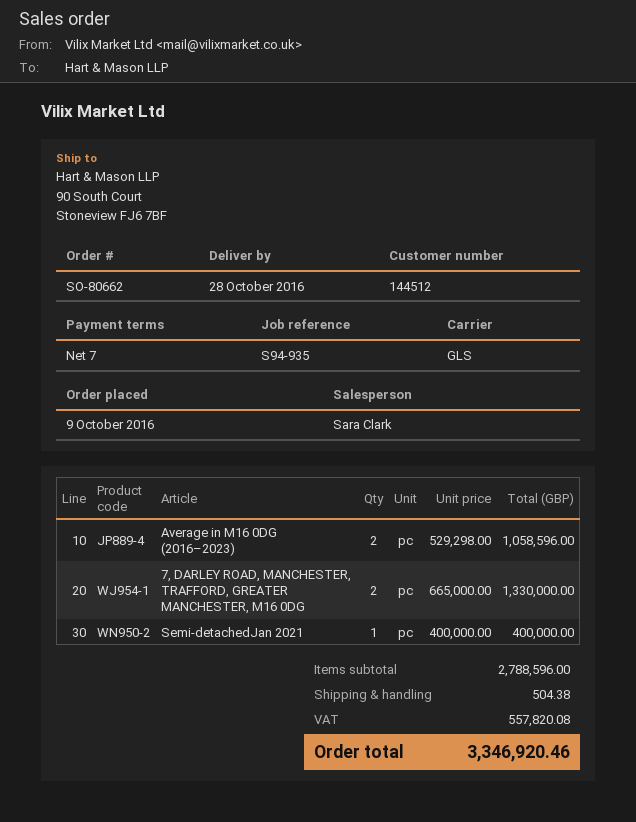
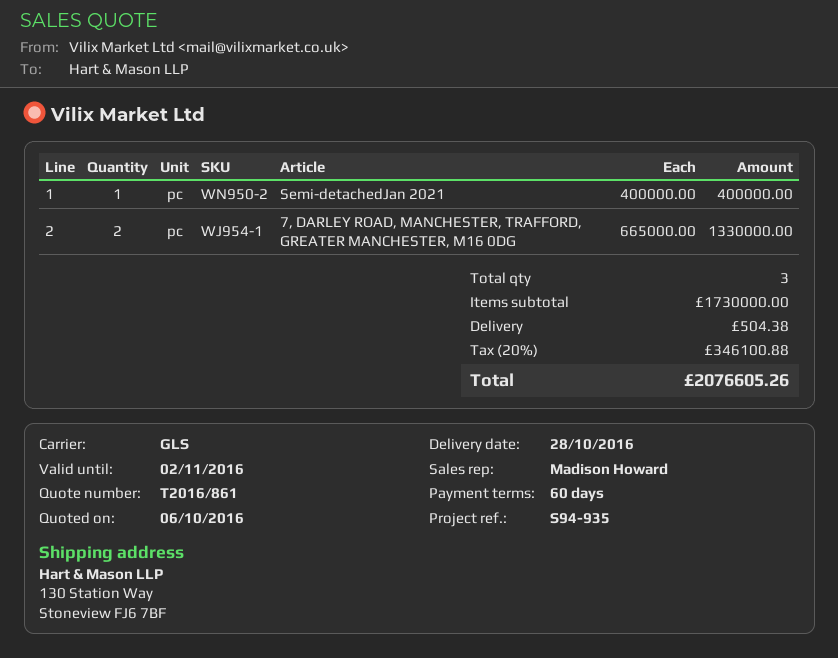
payment terms: 7 days -> 60 days
sales rep: Sara Clark -> Madison Howard
ship to: 90 South Court, Stoneview FJ6 7BF -> 130 Station Way, Stoneview FJ6 7BF
Average in M16 0DG (2016–2023): 2 x 529298.00 = 1058596.00 -> none
subtotal: 2788596.00 -> 1730000.00
tax: 557820.08 -> 346100.88
total: 3346920.46 -> 2076605.26

